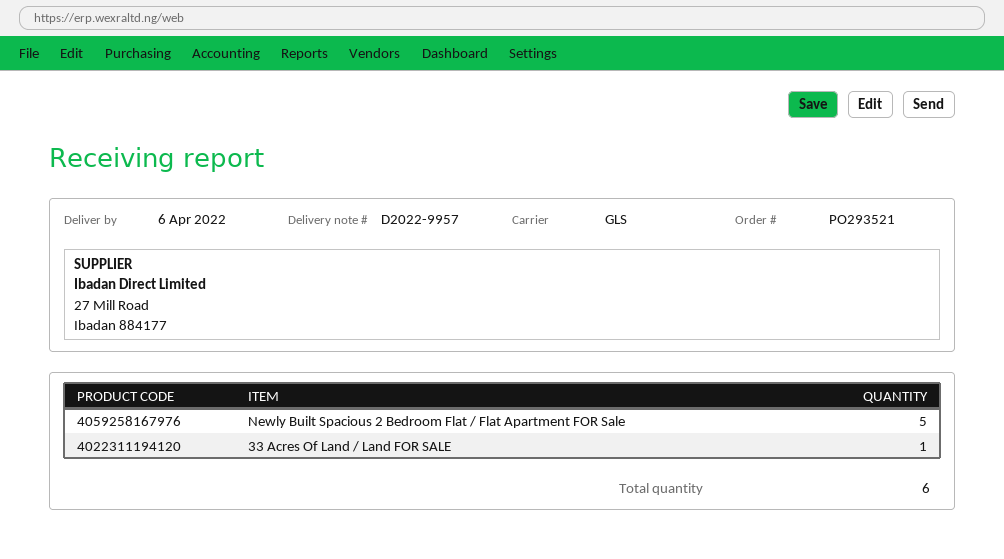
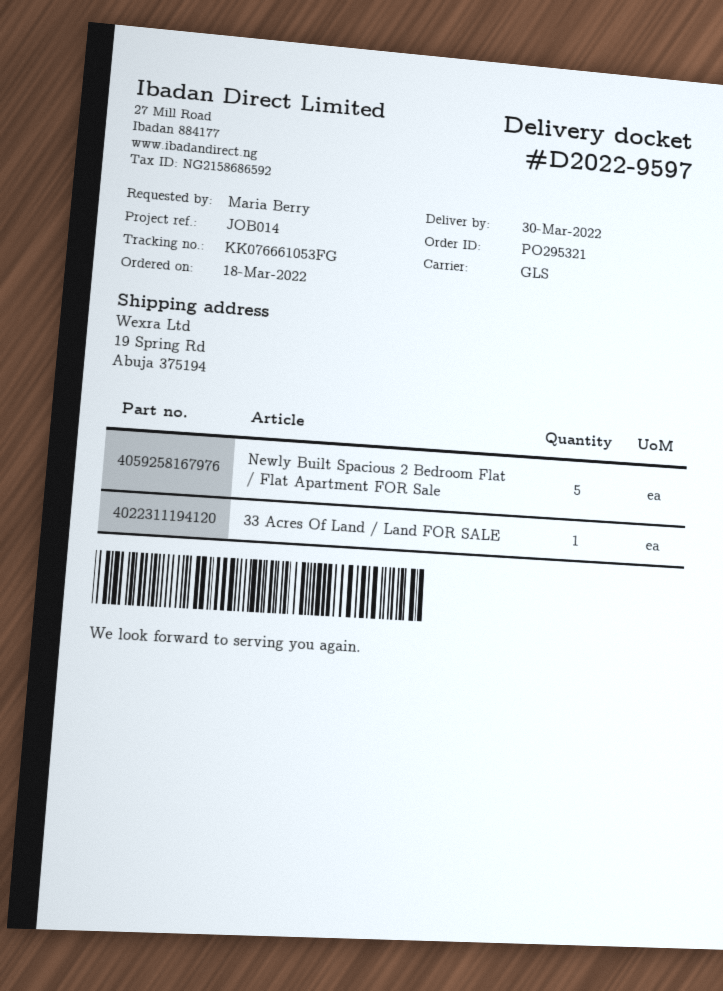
order number: PO293521 -> PO295321
delivery note number: D2022-9957 -> D2022-9597
delivery date: 2022-04-06 -> 2022-03-30

